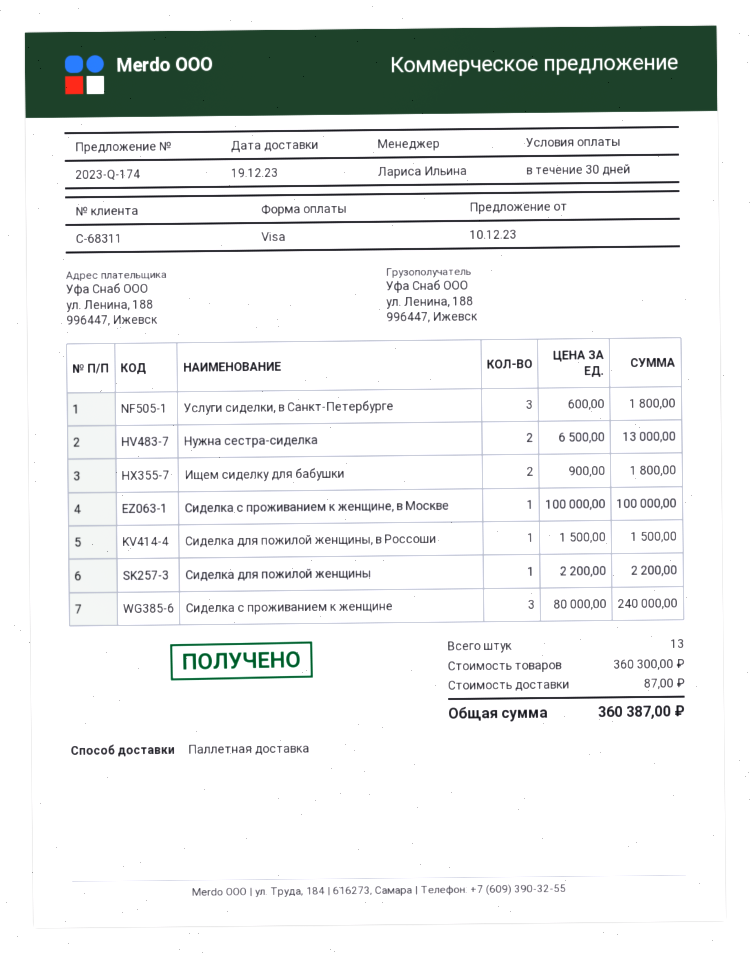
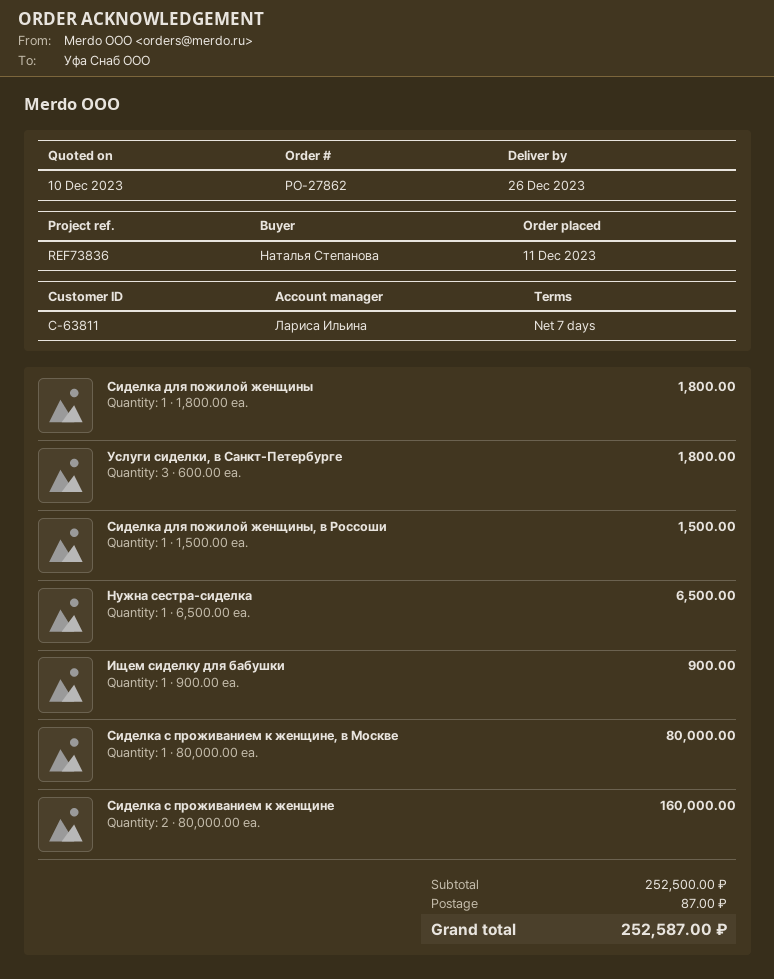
delivery date: 2023-12-19 -> 2023-12-26
payment terms: 30 days -> 7 days
customer number: C-68311 -> C-63811
Нужна сестра-сиделка: 2 x 6500.00 = 13000.00 -> 1 x 6500.00 = 6500.00
Ищем сиделку для бабушки: 2 x 900.00 = 1800.00 -> 1 x 900.00 = 900.00
Сиделка с проживанием к женщине, в Москве: 1 x 100000.00 = 100000.00 -> 1 x 80000.00 = 80000.00
Сиделка для пожилой женщины: 1 x 2200.00 = 2200.00 -> 1 x 1800.00 = 1800.00
Сиделка с проживанием к женщине: 3 x 80000.00 = 240000.00 -> 2 x 80000.00 = 160000.00
subtotal: 360300.00 -> 252500.00
total: 360387.00 -> 252587.00

